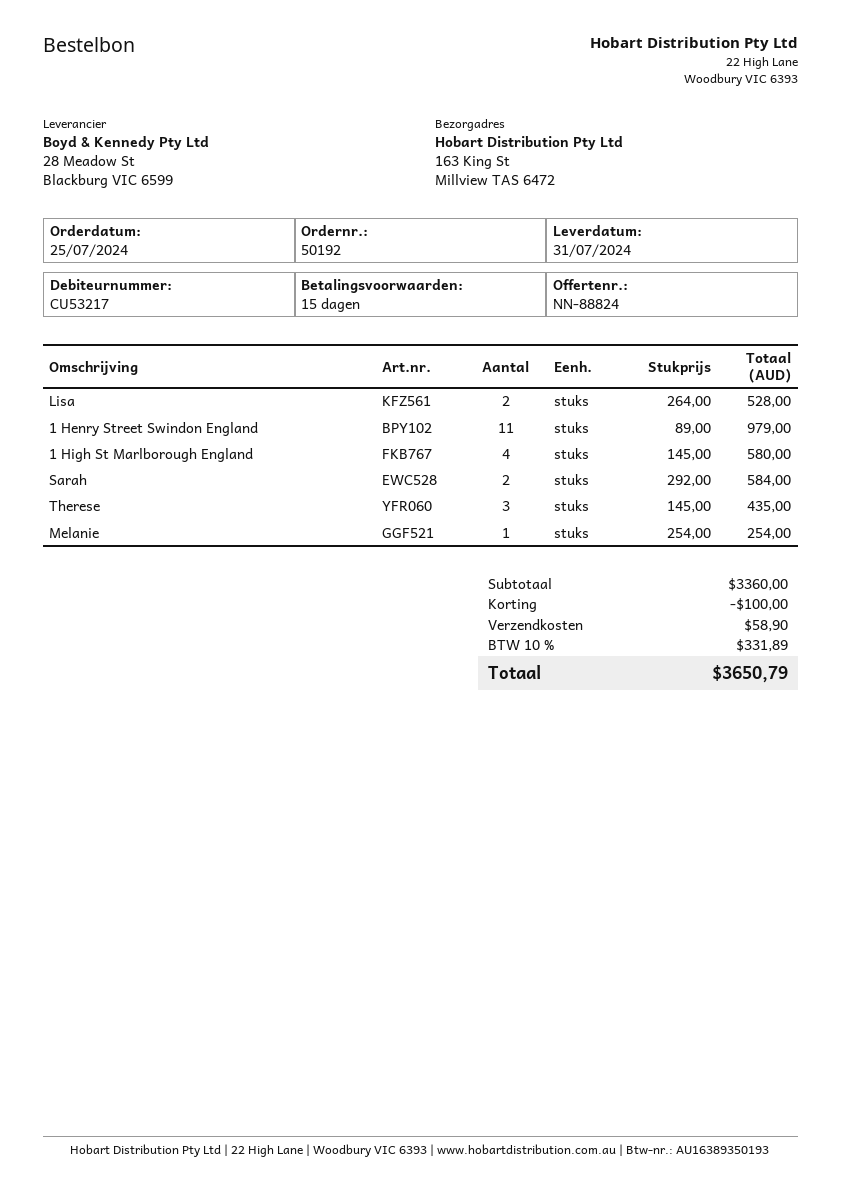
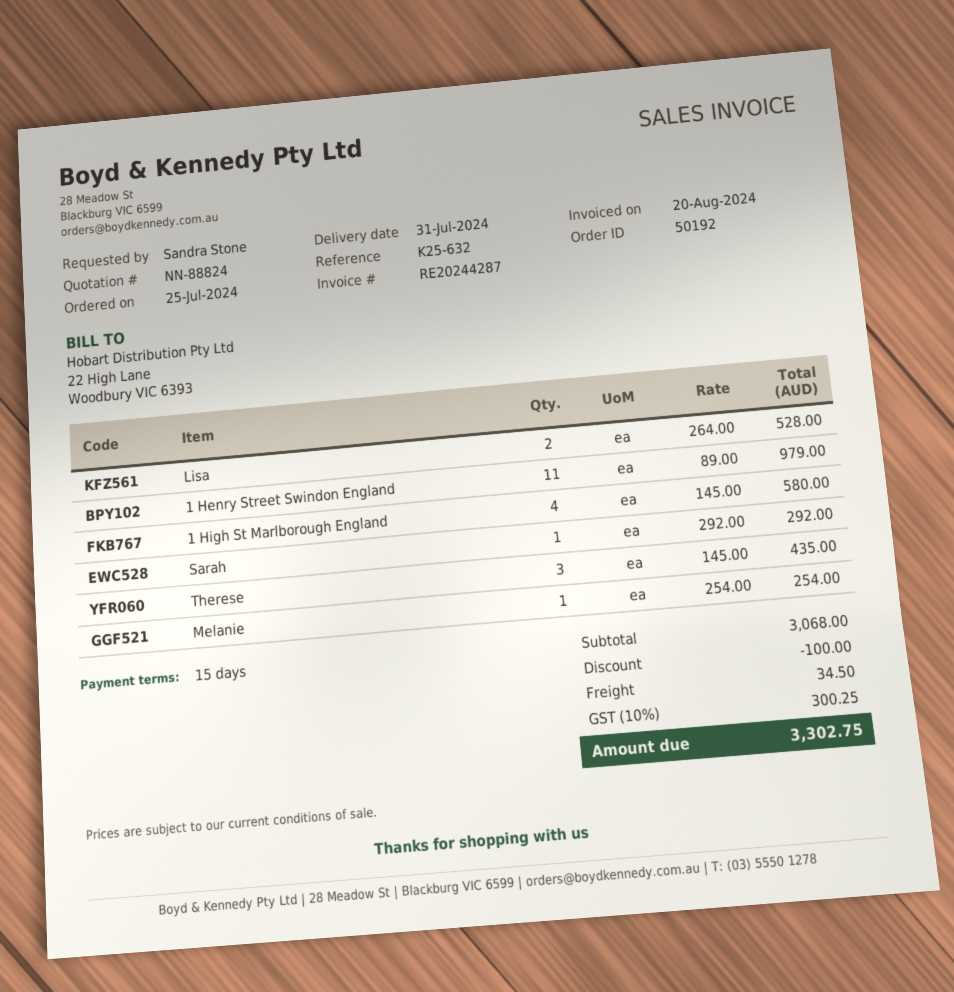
Sarah: 2 x 292.00 = 584.00 -> 1 x 292.00 = 292.00
subtotal: 3360.00 -> 3068.00
shipping: 58.90 -> 34.50
tax: 10% = 331.89 -> 10% = 300.25
total: 3650.79 -> 3302.75

